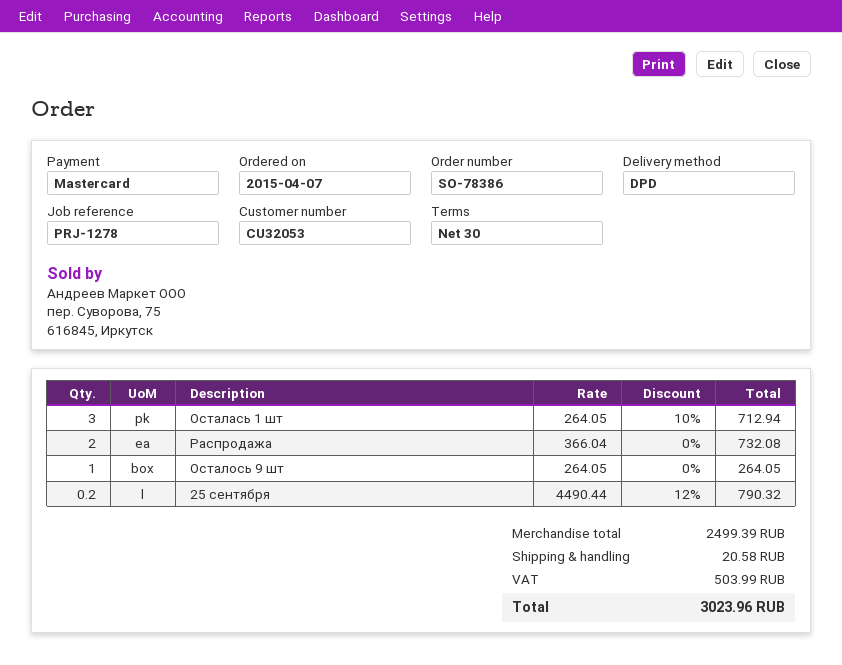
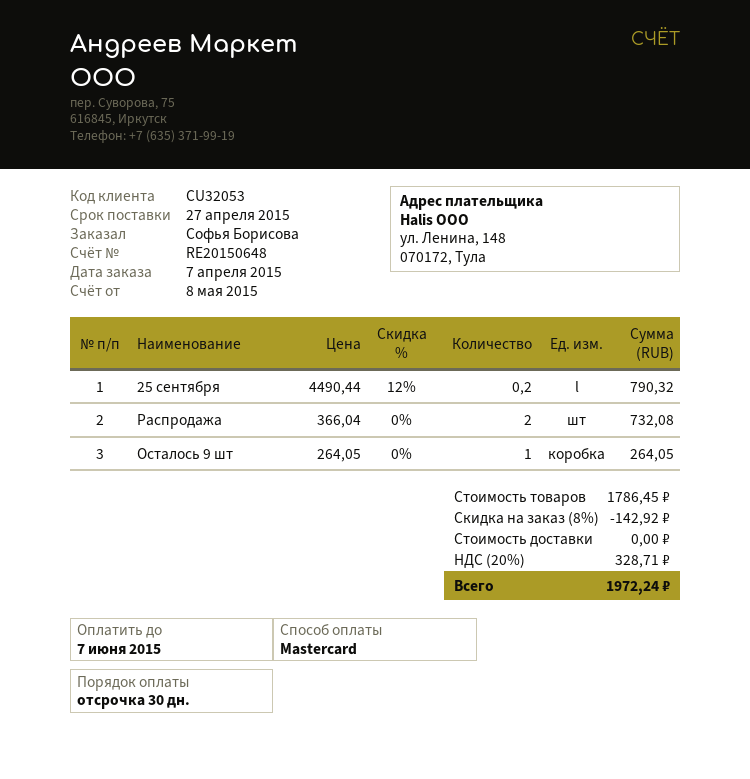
Осталась 1 шт: 3 x 264.05 - 10% = 712.94 -> none
subtotal: 2499.39 -> 1786.45
discount: none -> 8% = 142.92
shipping: 20.58 -> 0.00
tax: 503.99 -> 328.71
total: 3023.96 -> 1972.24

